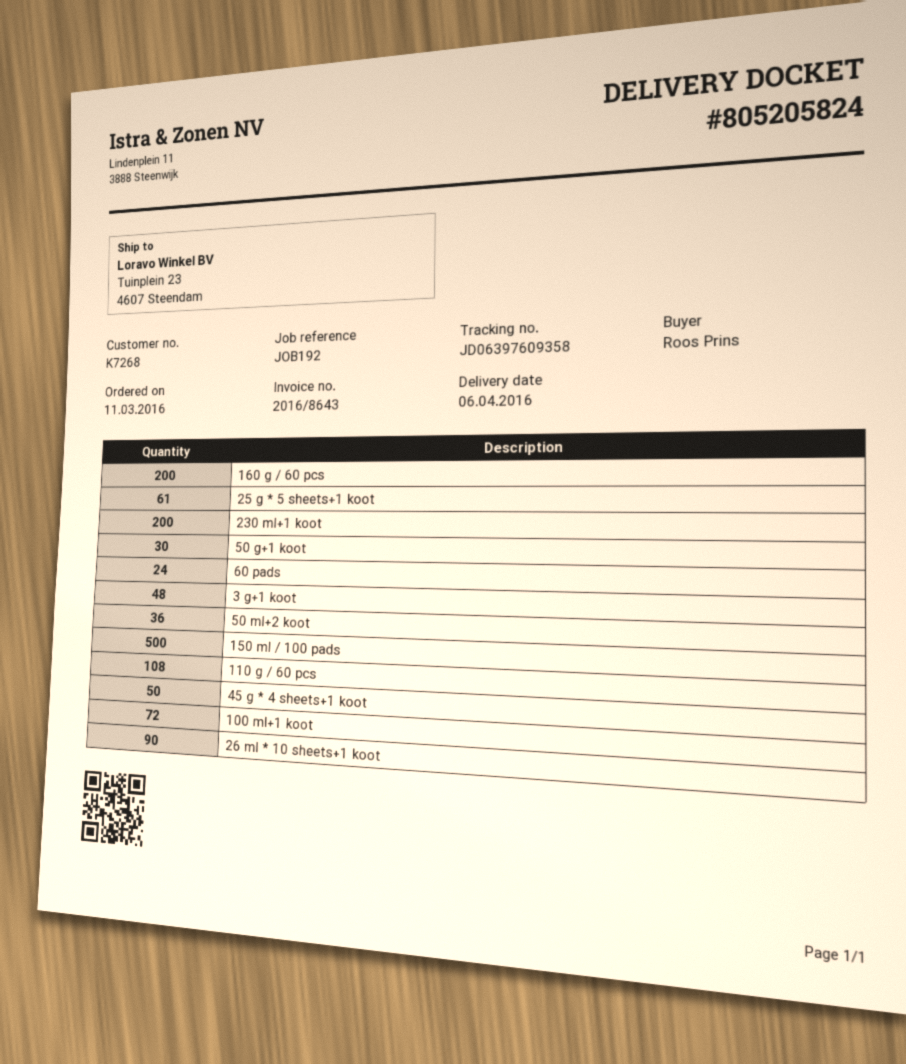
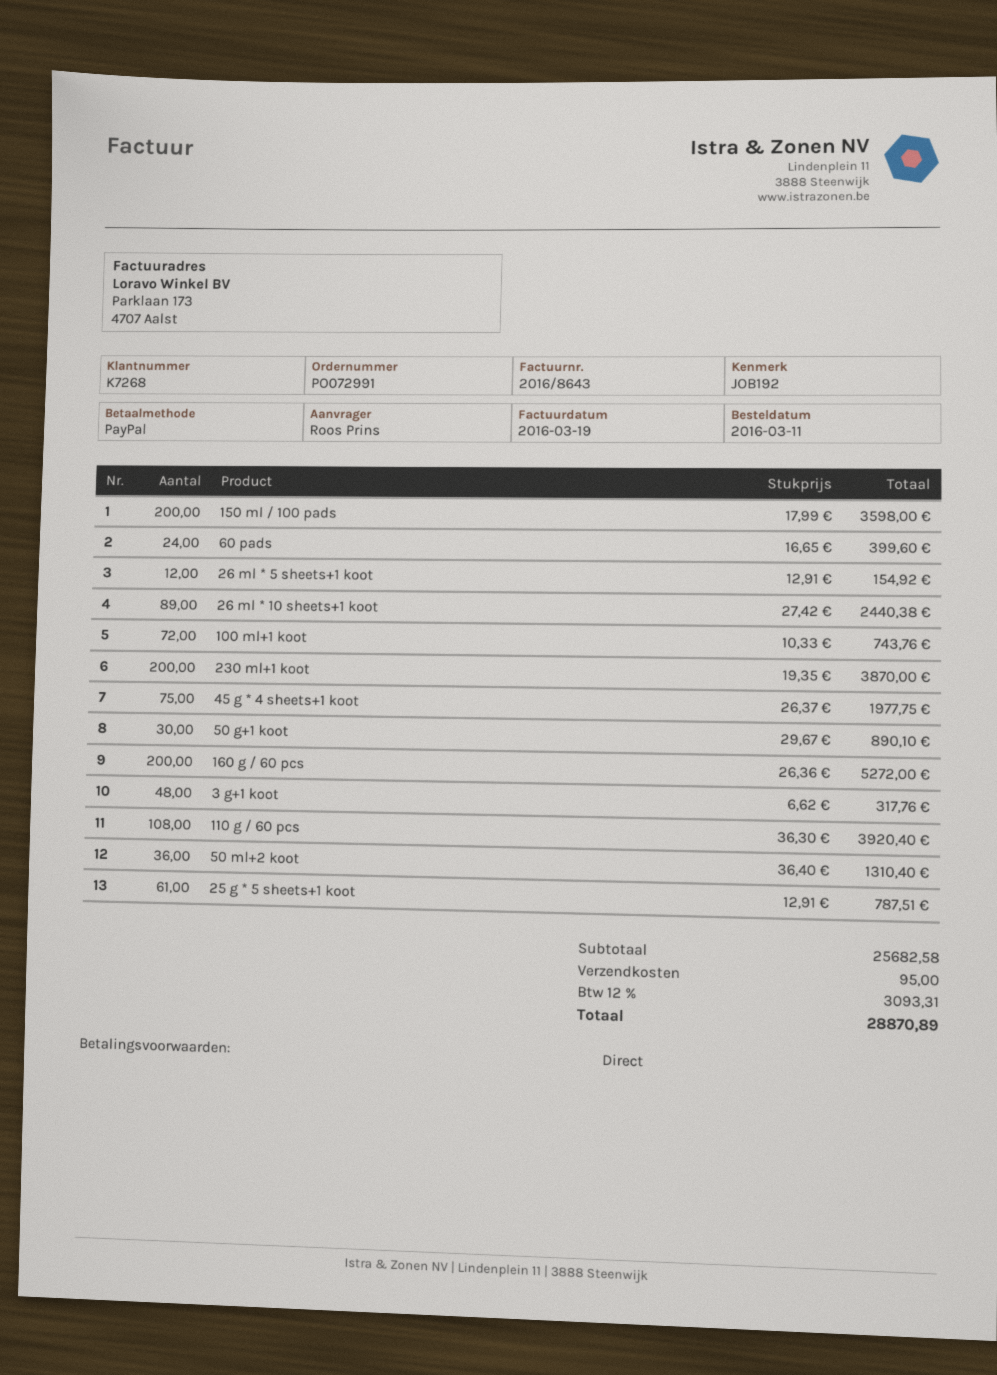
150 ml / 100 pads: 500 -> 200
45 g * 4 sheets+1 koot: 50 -> 75
26 ml * 10 sheets+1 koot: 90 -> 89
26 ml * 5 sheets+1 koot: none -> 12

